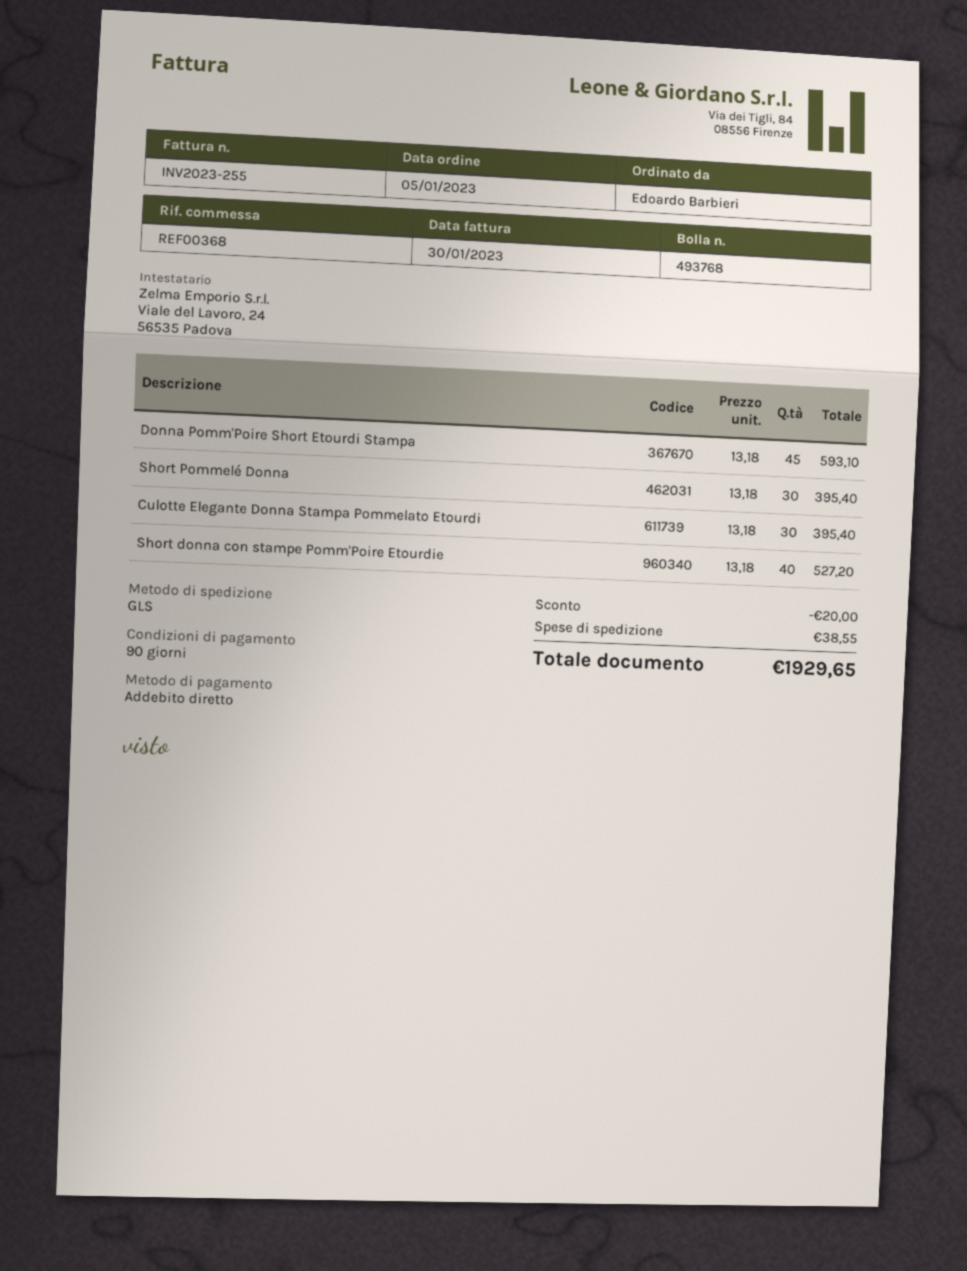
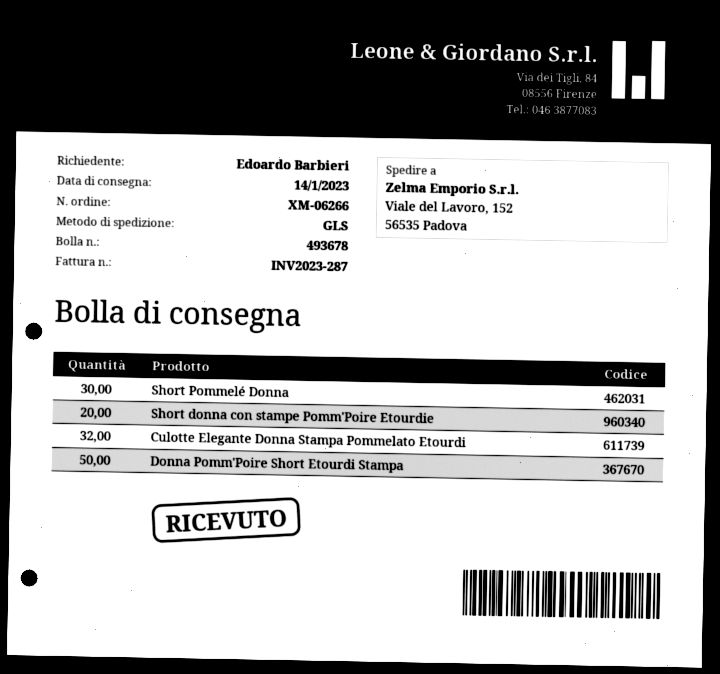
delivery note number: 493768 -> 493678
invoice number: INV2023-255 -> INV2023-287
Donna Pomm'Poire Short Etourdi Stampa: 45 -> 50
Culotte Elegante Donna Stampa Pommelato Etourdi: 30 -> 32
Short donna con stampe Pomm'Poire Etourdie: 40 -> 20

